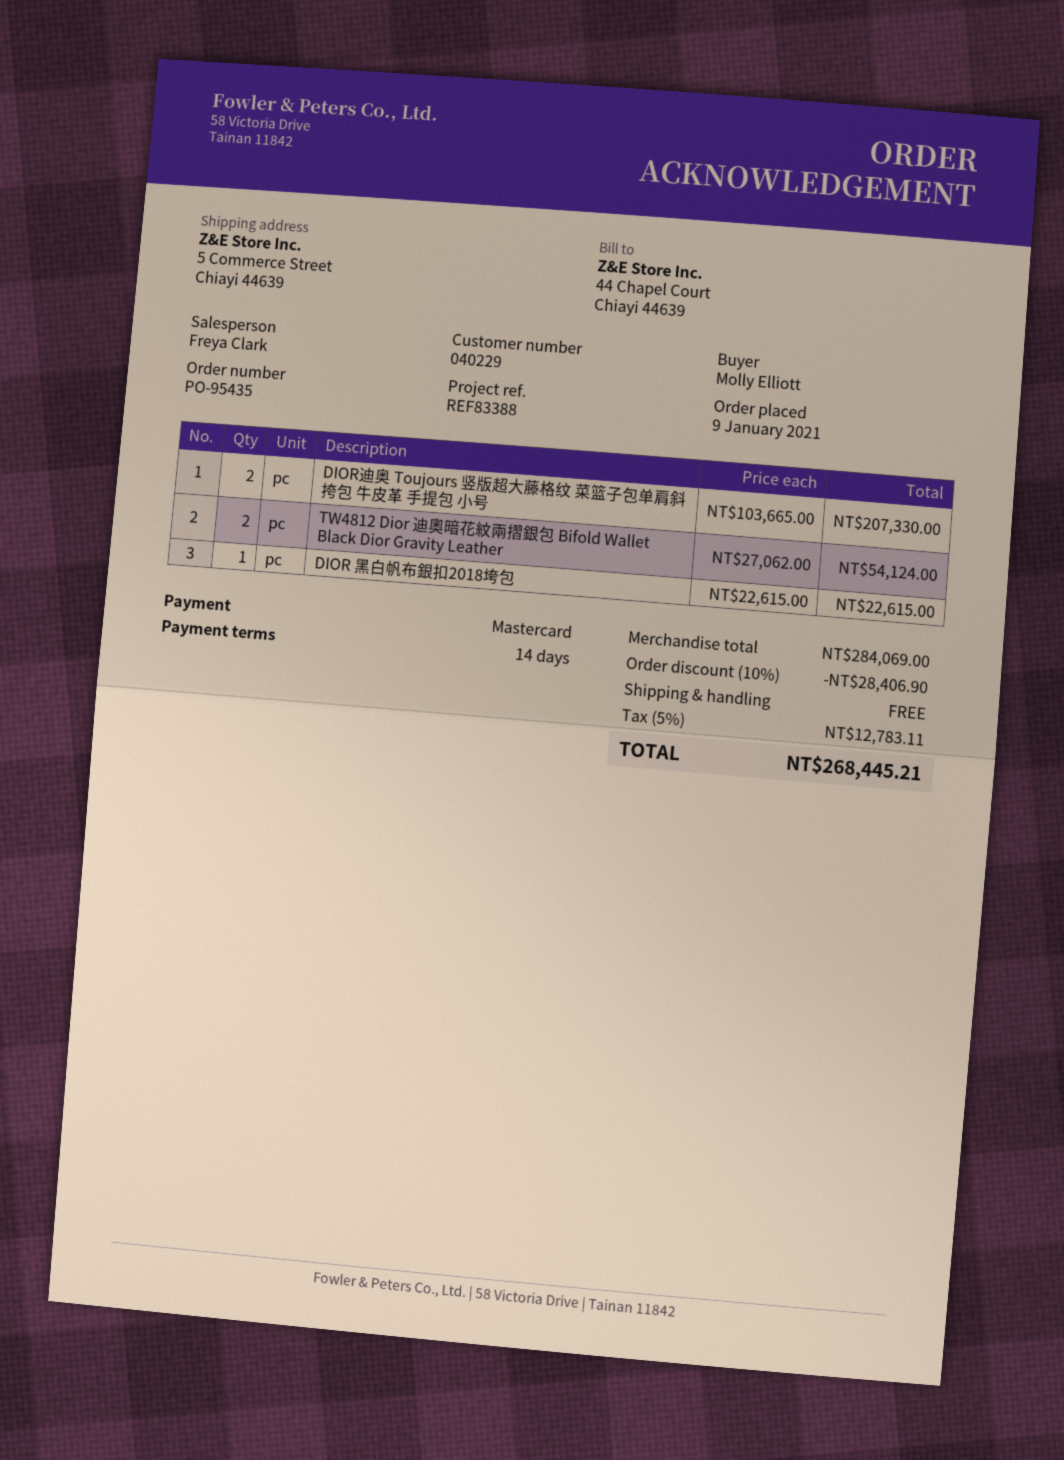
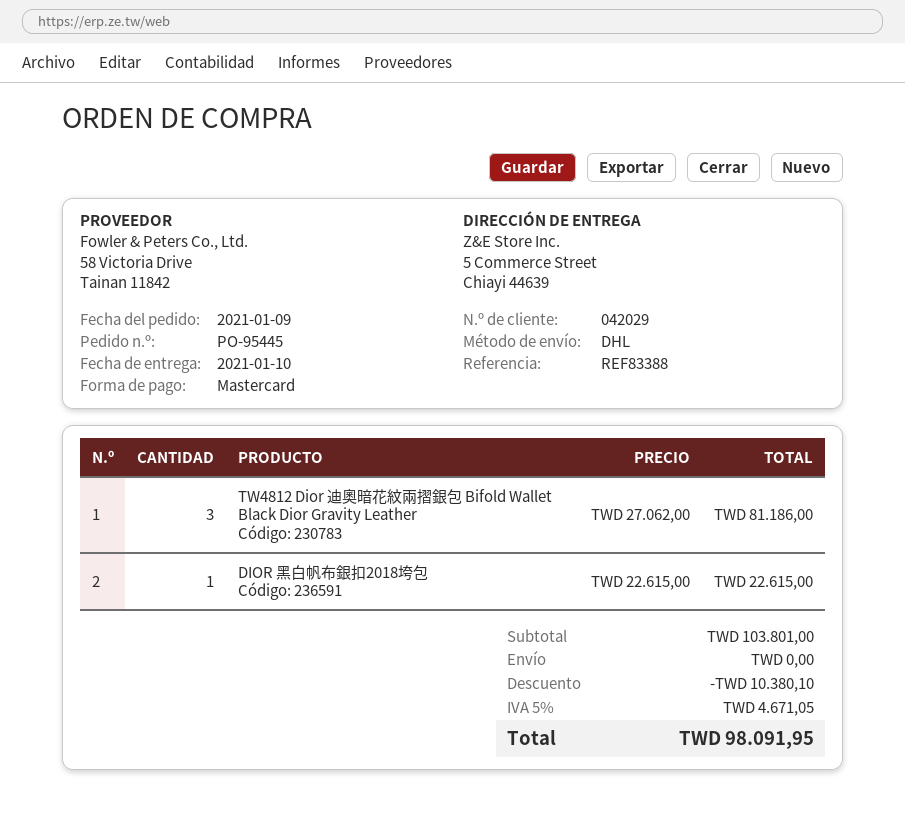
order number: PO-95435 -> PO-95445
customer number: 040229 -> 042029
DIOR迪奥 Toujours 竖版超大藤格纹 菜篮子包单肩斜挎包 牛皮革 手提包 小号: 2 x 103665.00 = 207330.00 -> none
TW4812 Dior 迪奧暗花紋兩摺銀包 Bifold Wallet Black Dior Gravity Leather: 2 x 27062.00 = 54124.00 -> 3 x 27062.00 = 81186.00
subtotal: 284069.00 -> 103801.00
discount: 28406.90 -> 10380.10
tax: 5% = 12783.11 -> 5% = 4671.05
total: 268445.21 -> 98091.95

